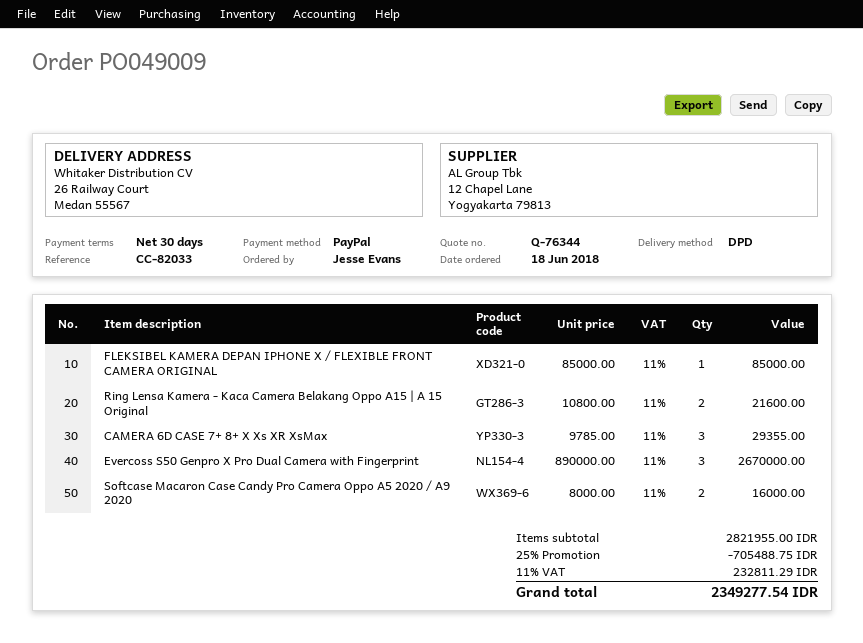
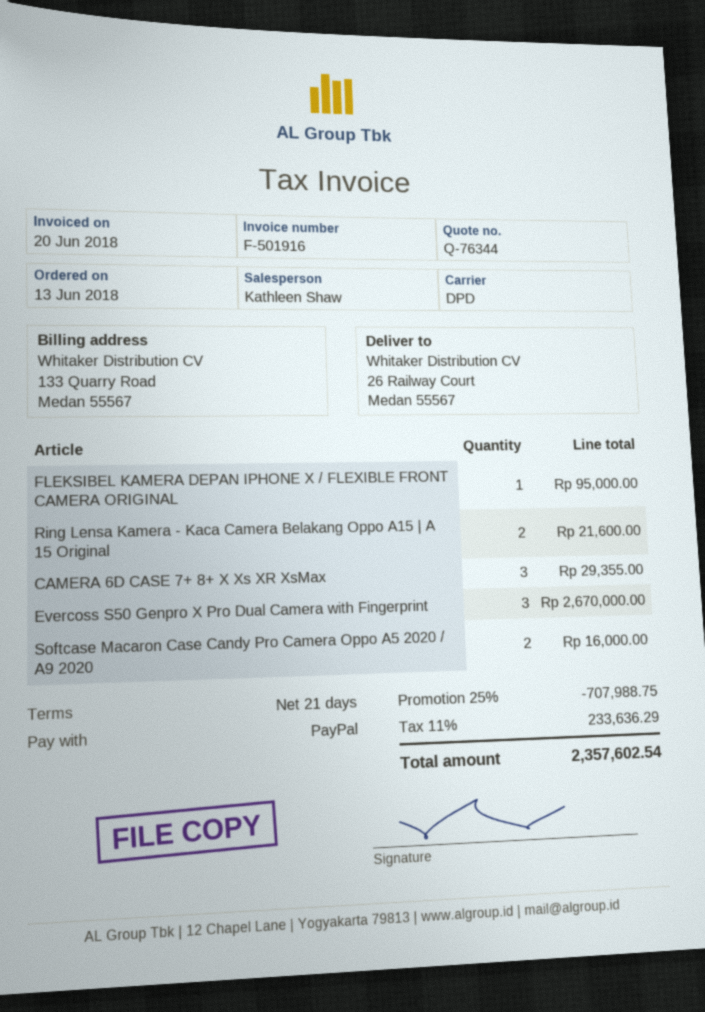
order date: 2018-06-18 -> 2018-06-13
payment terms: 30 days -> 21 days
FLEKSIBEL KAMERA DEPAN IPHONE X / FLEXIBLE FRONT CAMERA ORIGINAL: 1 for 85000.00 -> 1 for 95000.00
discount: 25% = 705488.75 -> 25% = 707988.75
tax: 11% = 232811.29 -> 11% = 233636.29
total: 2349277.54 -> 2357602.54

